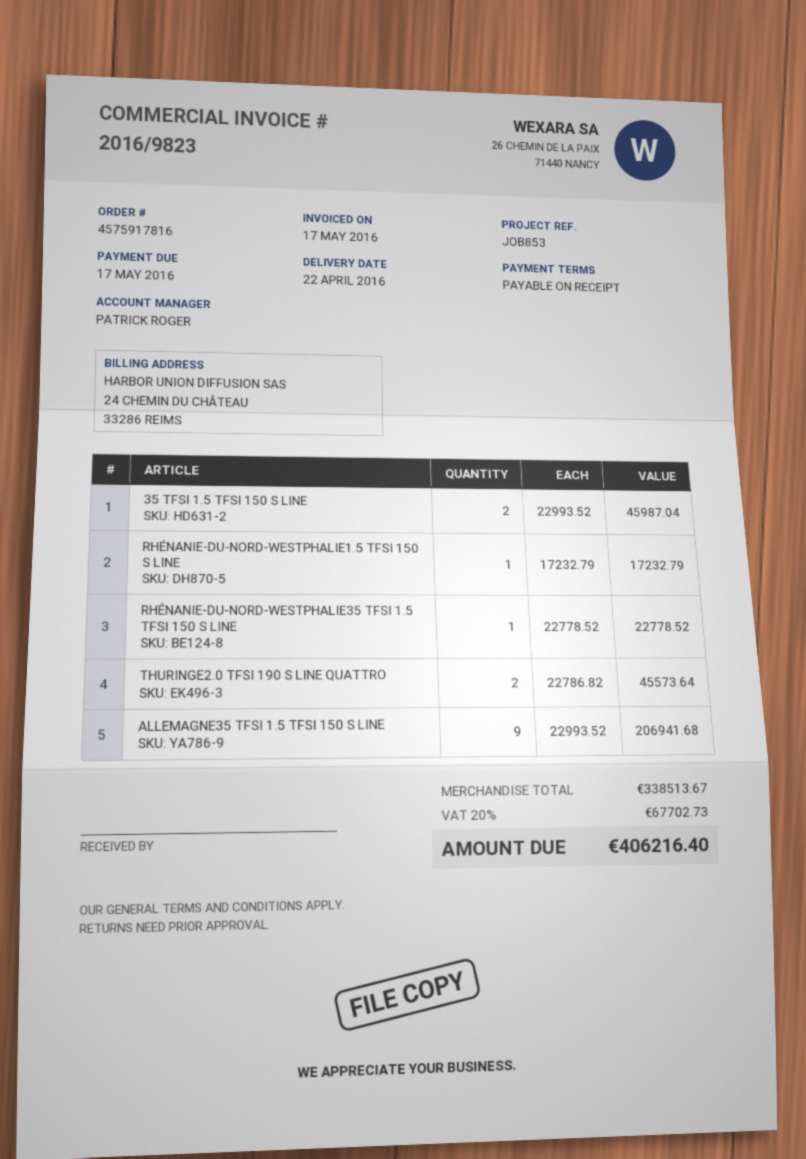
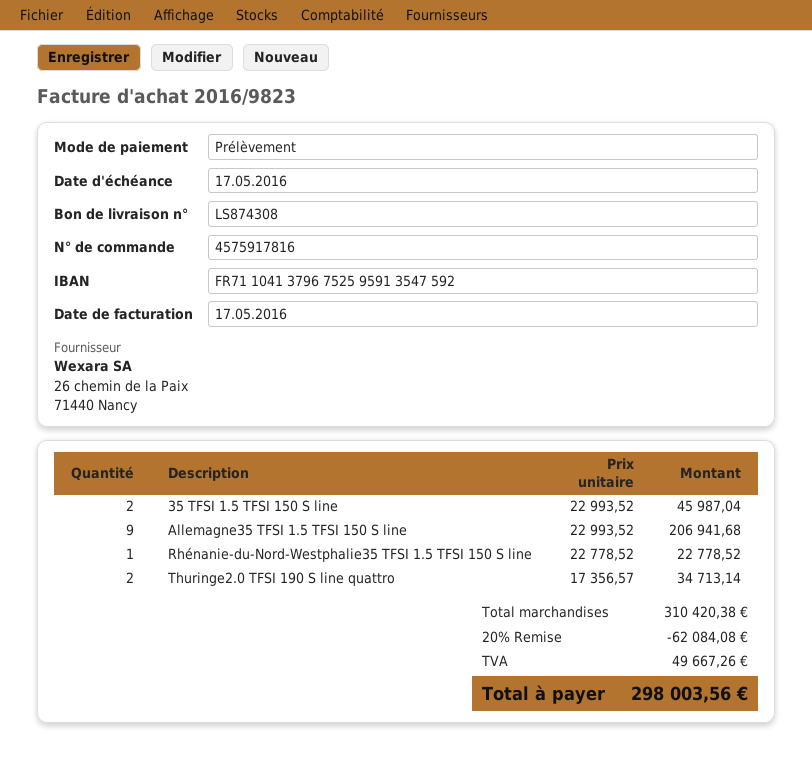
RHÉNANIE-DU-NORD-WESTPHALIE1.5 TFSI 150 S LINE: 1 x 17232.79 = 17232.79 -> none
THURINGE2.0 TFSI 190 S LINE QUATTRO: 2 x 22786.82 = 45573.64 -> 2 x 17356.57 = 34713.14
subtotal: 338513.67 -> 310420.38
discount: none -> 20% = 62084.08
tax: 67702.73 -> 49667.26
total: 406216.40 -> 298003.56

